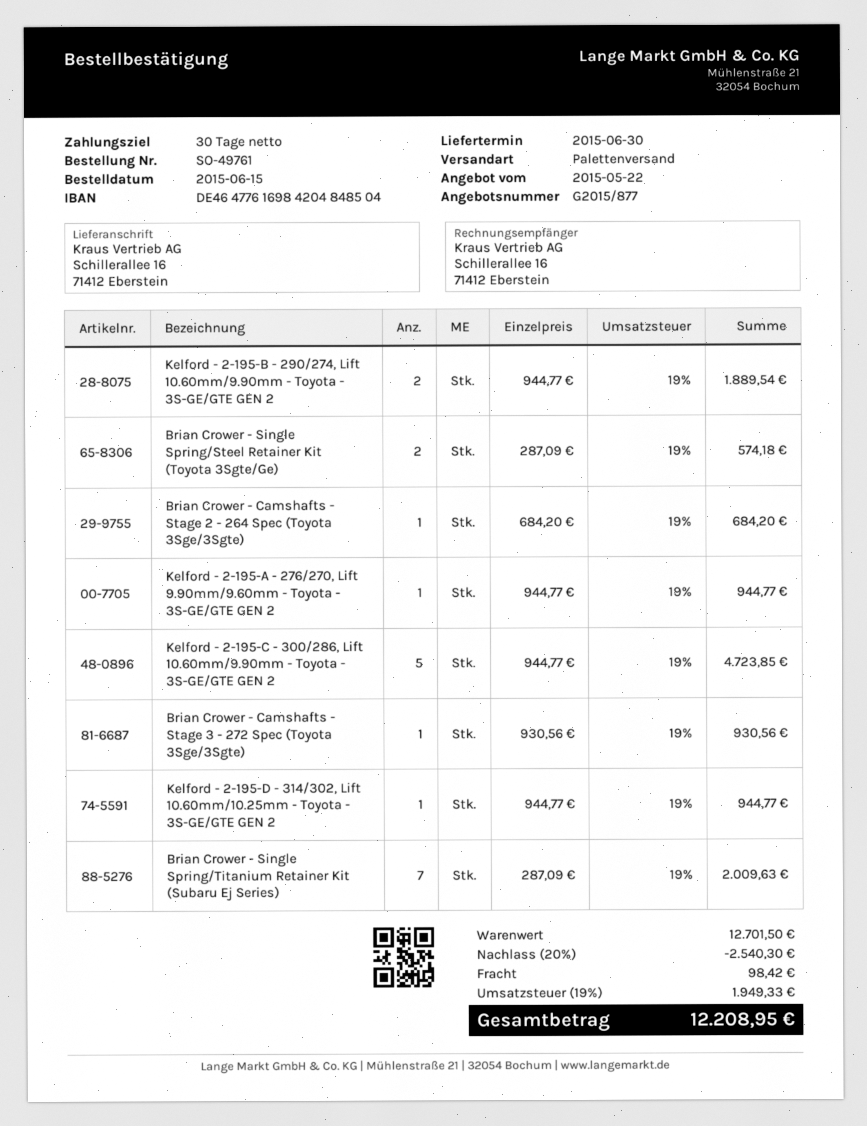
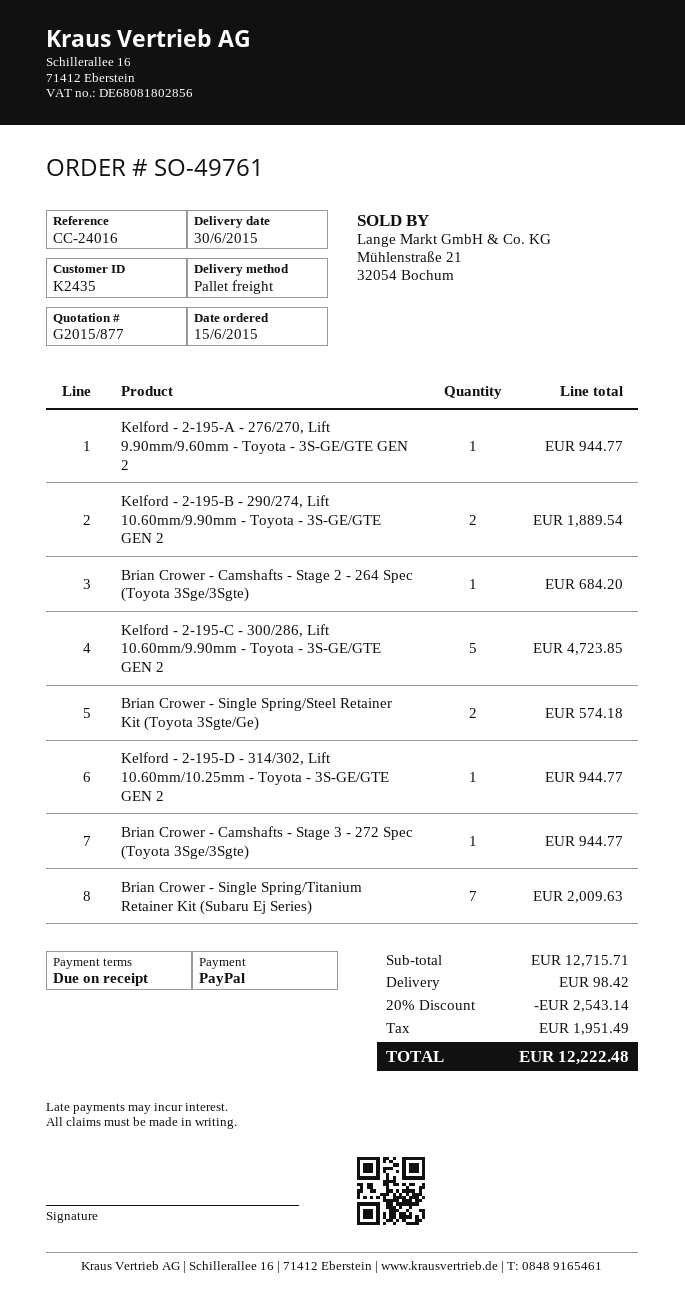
payment terms: 30 days -> on receipt
Brian Crower - Camshafts - Stage 3 - 272 Spec (Toyota 3Sge/3Sgte): 1 for 930.56 -> 1 for 944.77
subtotal: 12701.50 -> 12715.71
discount: 20% = 2540.30 -> 20% = 2543.14
tax: 1949.33 -> 1951.49
total: 12208.95 -> 12222.48

